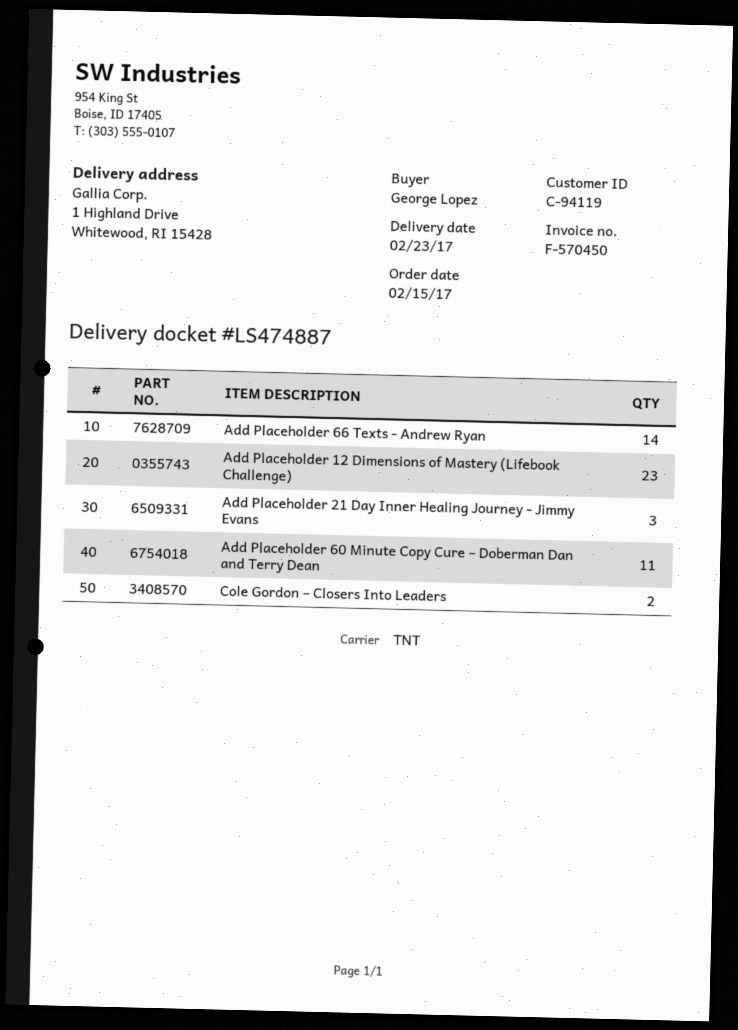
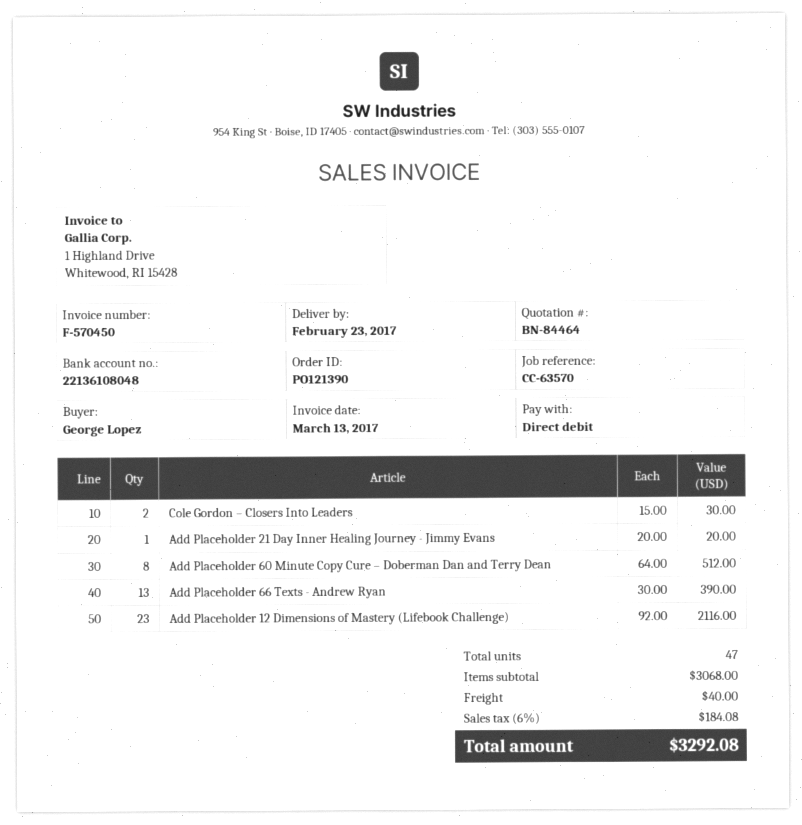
Add Placeholder 66 Texts - Andrew Ryan: 14 -> 13
Add Placeholder 21 Day Inner Healing Journey - Jimmy Evans: 3 -> 1
Add Placeholder 60 Minute Copy Cure – Doberman Dan and Terry Dean: 11 -> 8

